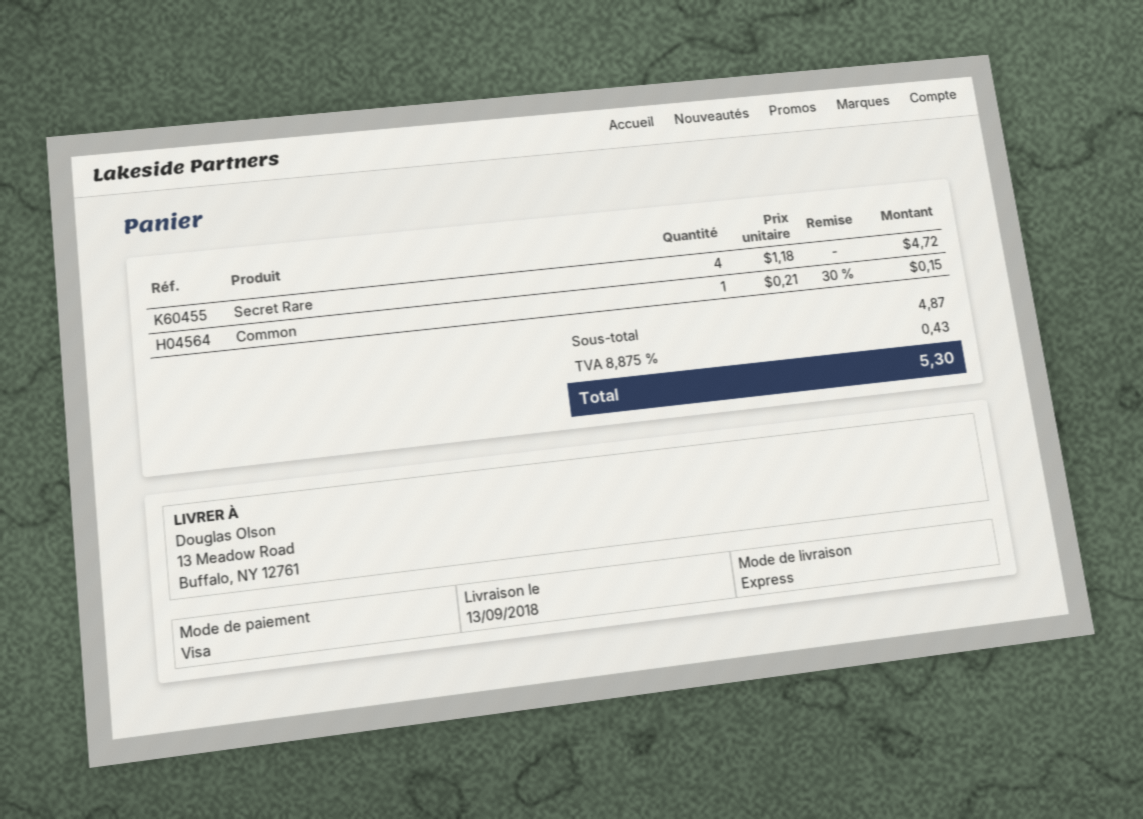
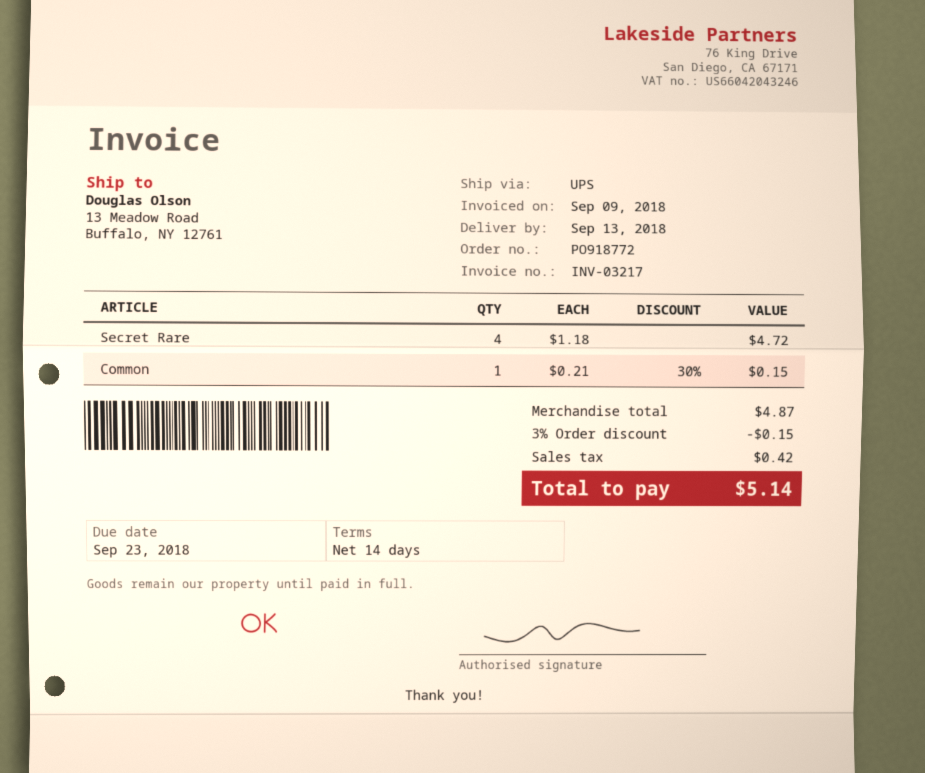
shipping method: express -> UPS
discount: none -> 3% = 0.15
tax: 0.43 -> 0.42
total: 5.30 -> 5.14

